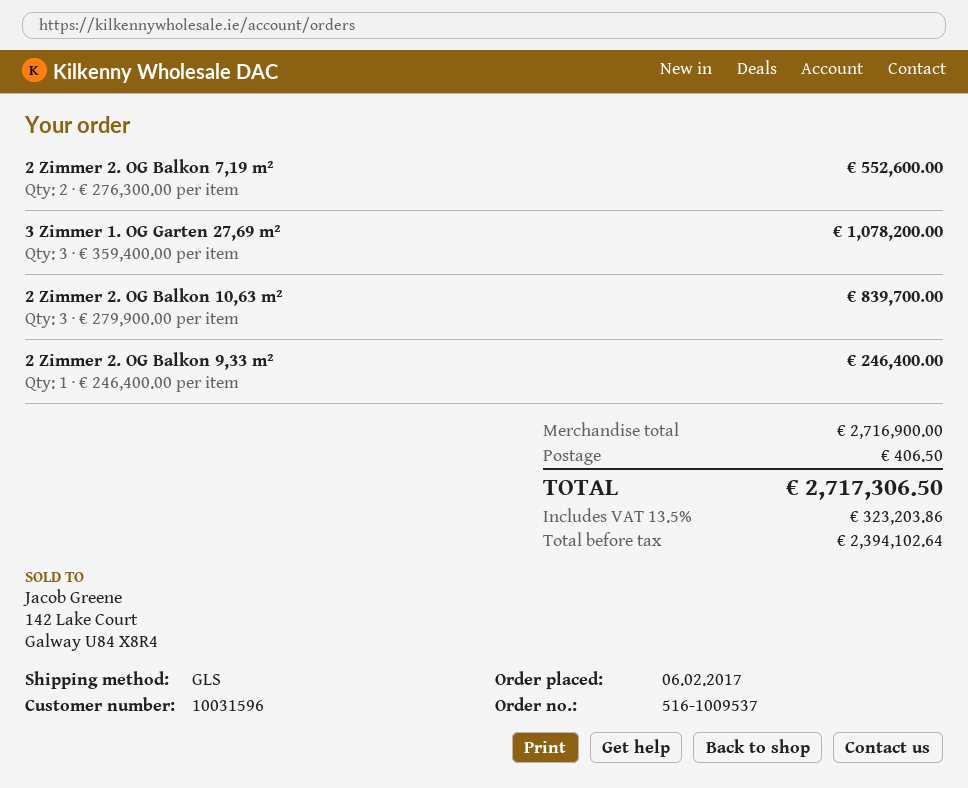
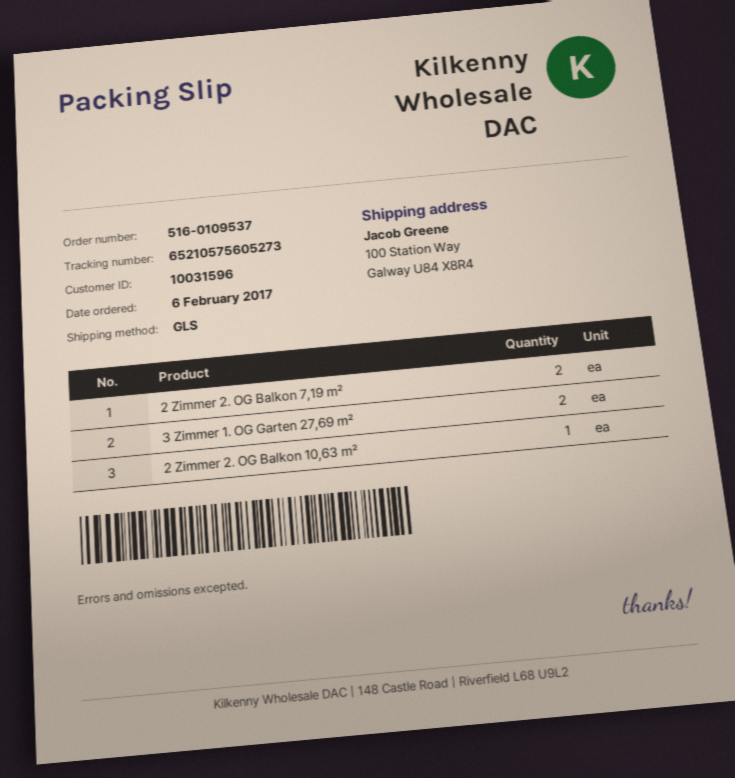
order number: 516-1009537 -> 516-0109537
3 Zimmer 1. OG Garten 27,69 m²: 3 -> 2
2 Zimmer 2. OG Balkon 10,63 m²: 3 -> 1
2 Zimmer 2. OG Balkon 9,33 m²: 1 -> none

